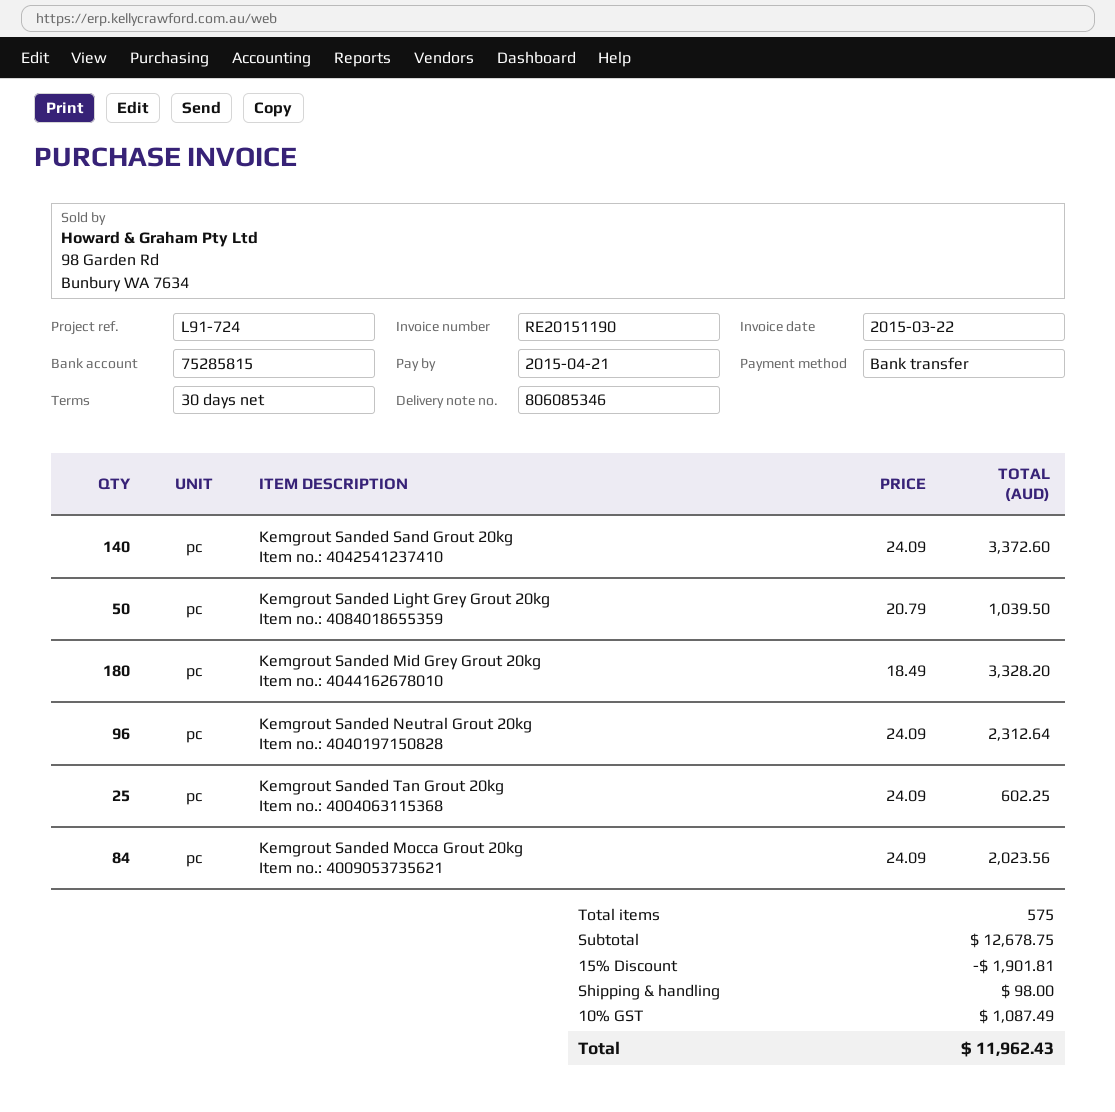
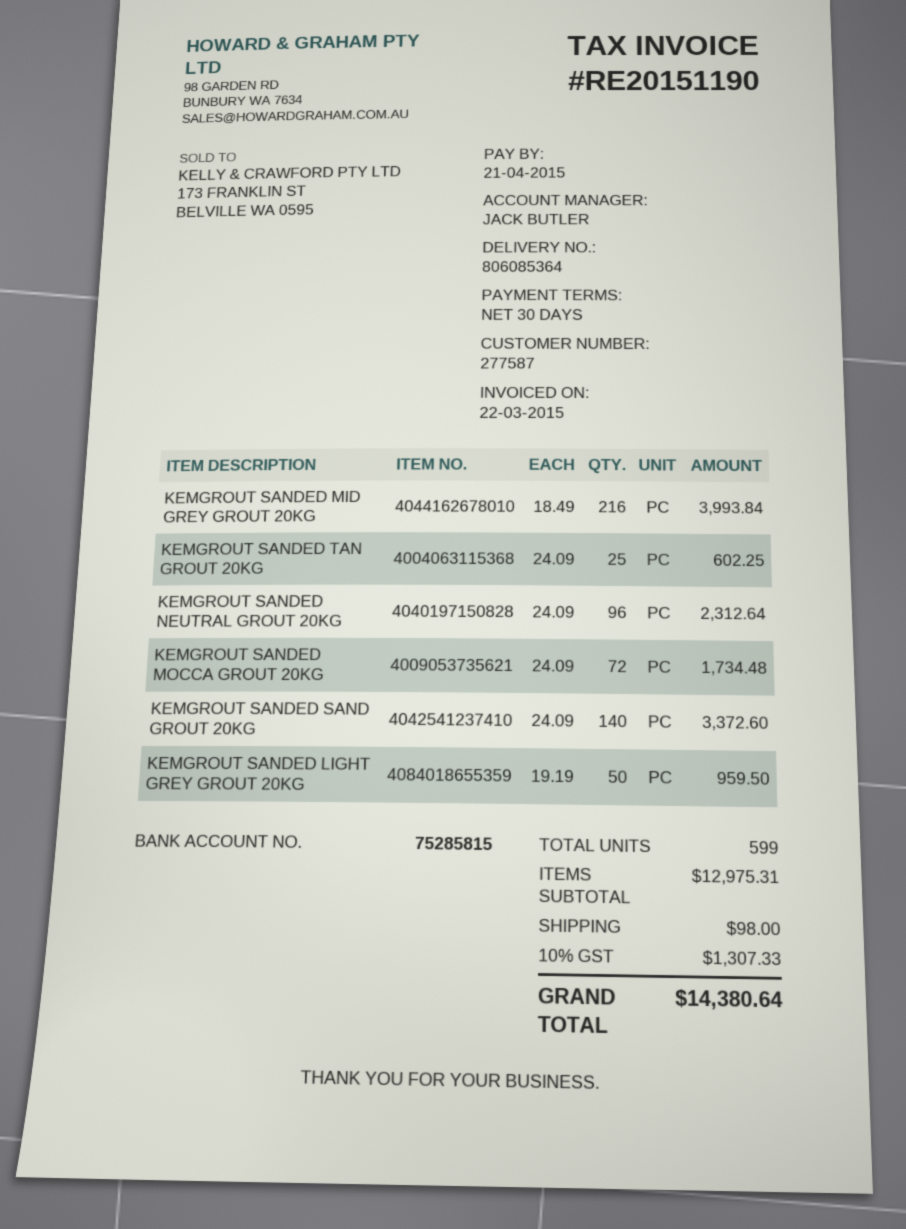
delivery note number: 806085346 -> 806085364
Kemgrout Sanded Light Grey Grout 20kg: 50 x 20.79 = 1039.50 -> 50 x 19.19 = 959.50
Kemgrout Sanded Mid Grey Grout 20kg: 180 x 18.49 = 3328.20 -> 216 x 18.49 = 3993.84
Kemgrout Sanded Mocca Grout 20kg: 84 x 24.09 = 2023.56 -> 72 x 24.09 = 1734.48
total quantity: 575 -> 599
subtotal: 12678.75 -> 12975.31
discount: 15% = 1901.81 -> none
tax: 10% = 1087.49 -> 10% = 1307.33
total: 11962.43 -> 14380.64

